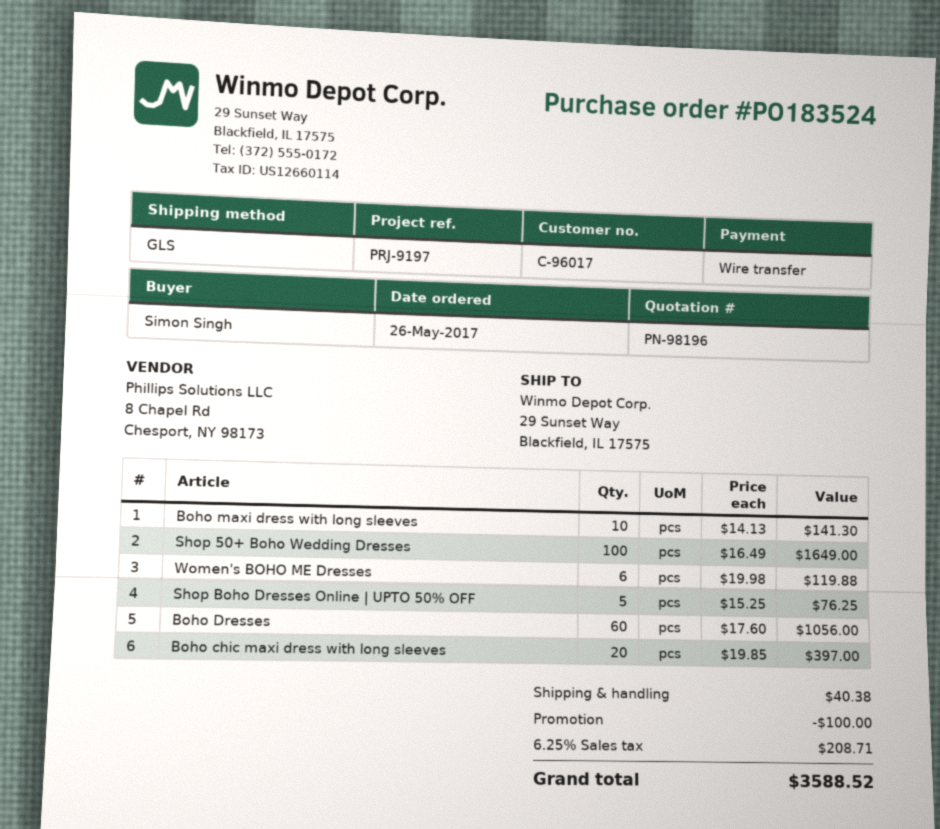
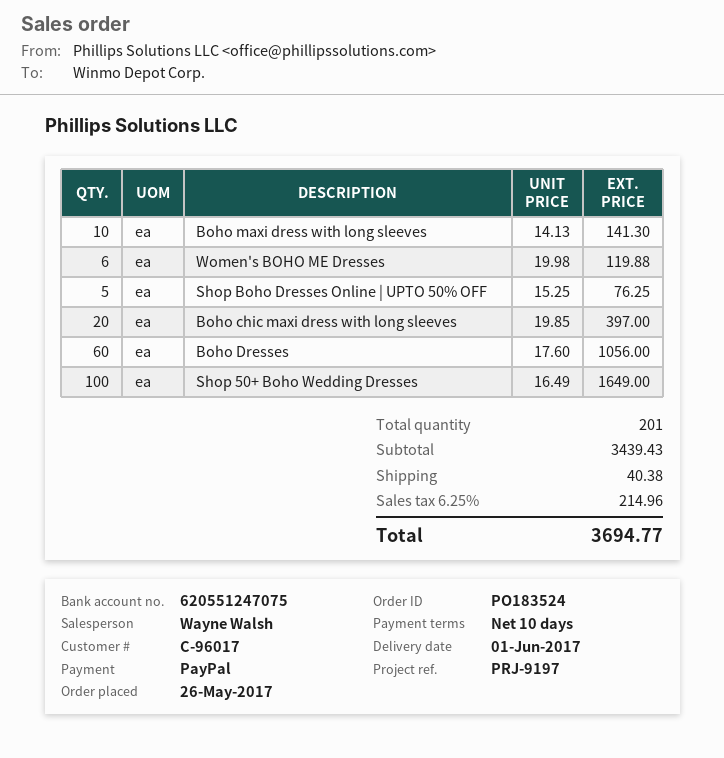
payment method: bank transfer -> PayPal
discount: 100.00 -> none
tax: 6.25% = 208.71 -> 6.25% = 214.96
total: 3588.52 -> 3694.77

